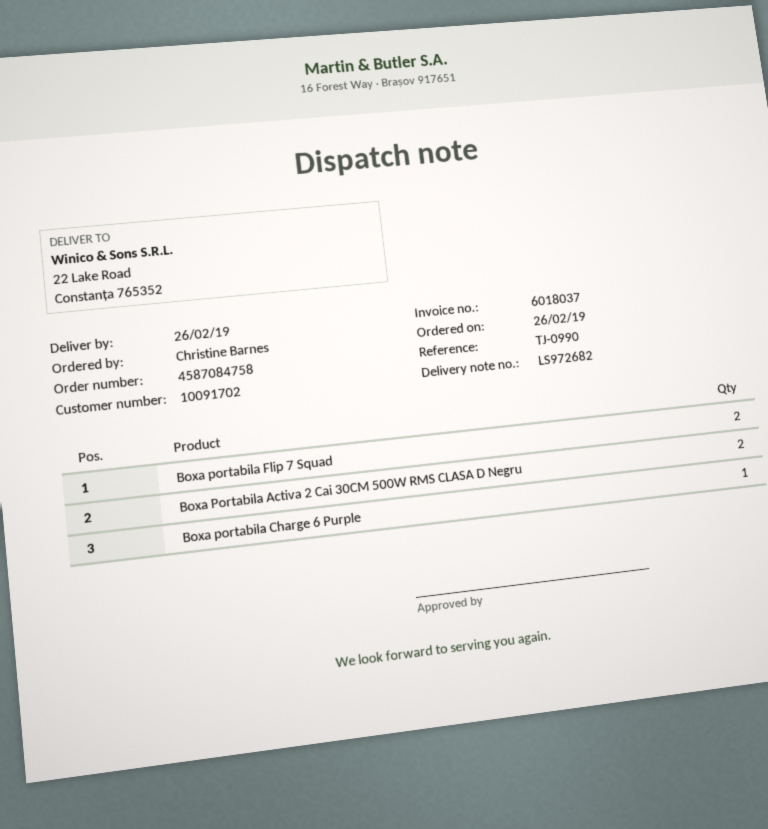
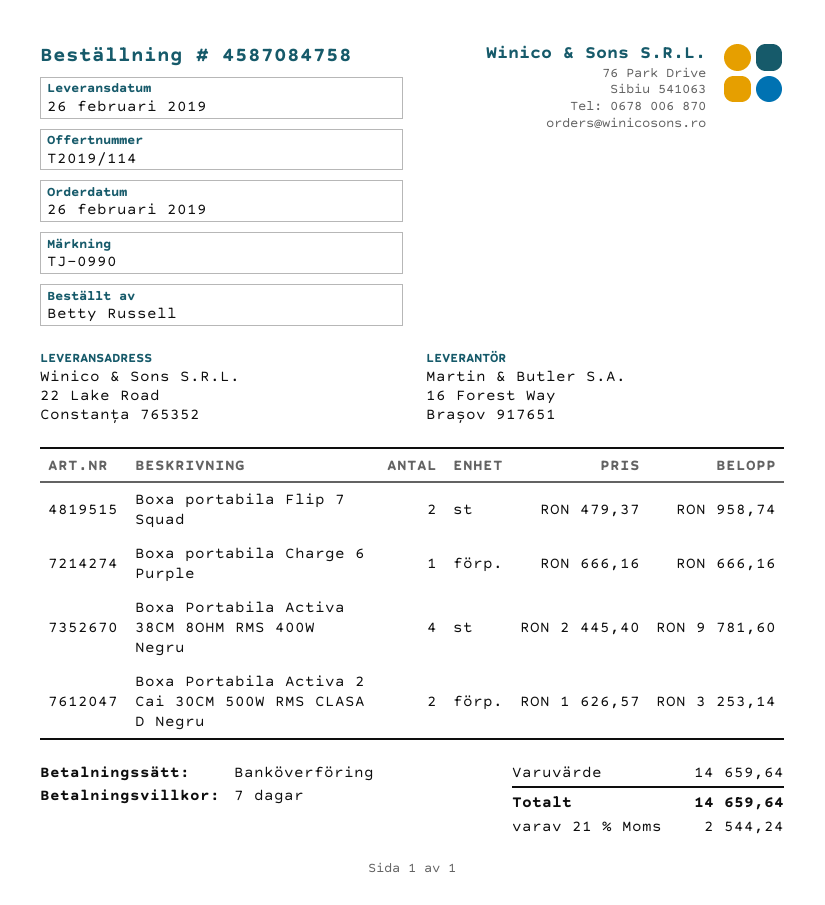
ordered by: Christine Barnes -> Betty Russell
Boxa Portabila Activa 38CM 8OHM RMS 400W Negru: none -> 4

